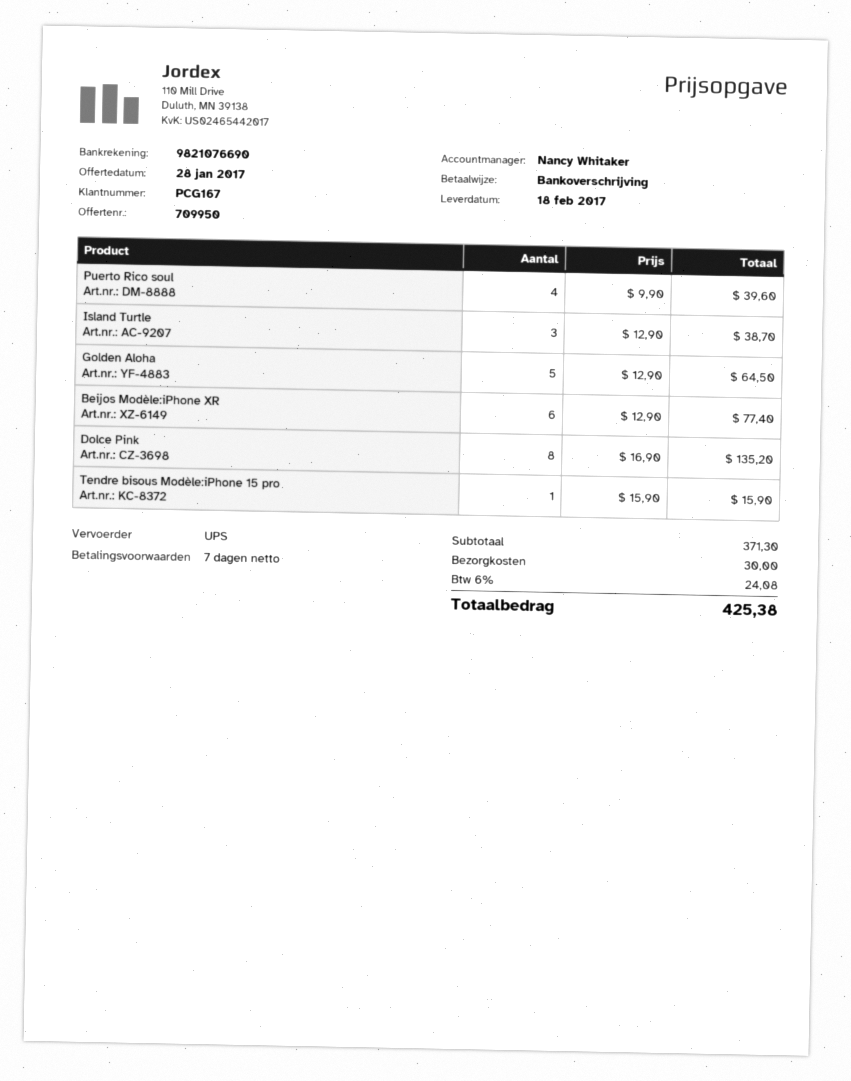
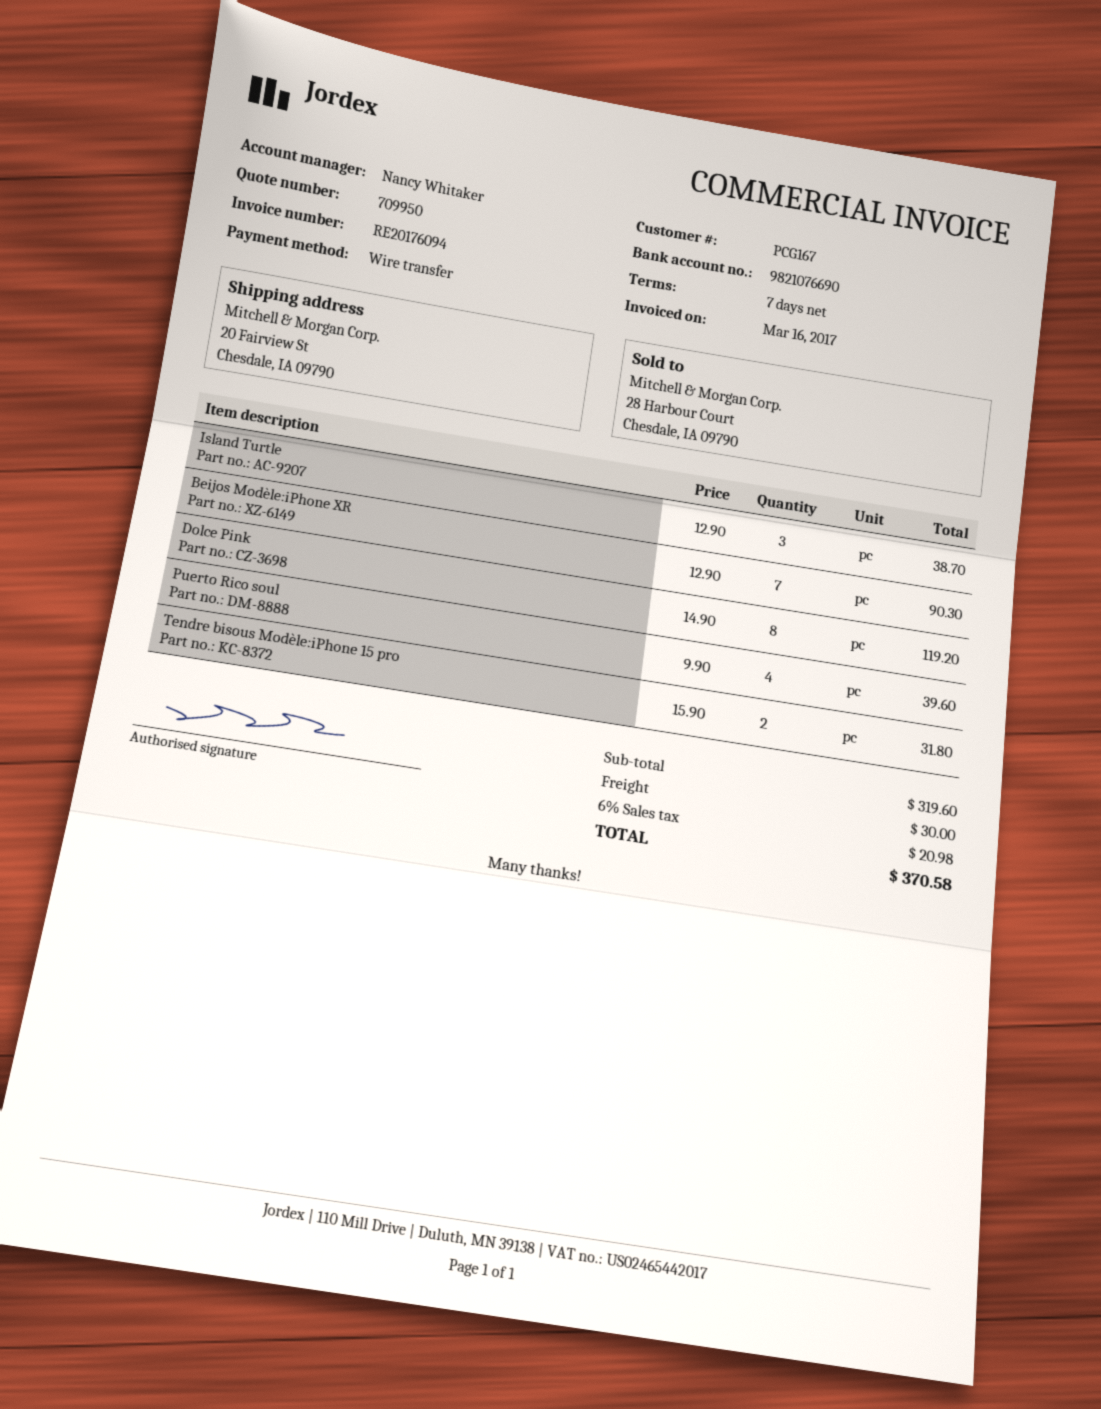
Golden Aloha: 5 x 12.90 = 64.50 -> none
Beijos Modèle:iPhone XR: 6 x 12.90 = 77.40 -> 7 x 12.90 = 90.30
Dolce Pink: 8 x 16.90 = 135.20 -> 8 x 14.90 = 119.20
Tendre bisous Modèle:iPhone 15 pro: 1 x 15.90 = 15.90 -> 2 x 15.90 = 31.80
subtotal: 371.30 -> 319.60
tax: 6% = 24.08 -> 6% = 20.98
total: 425.38 -> 370.58

